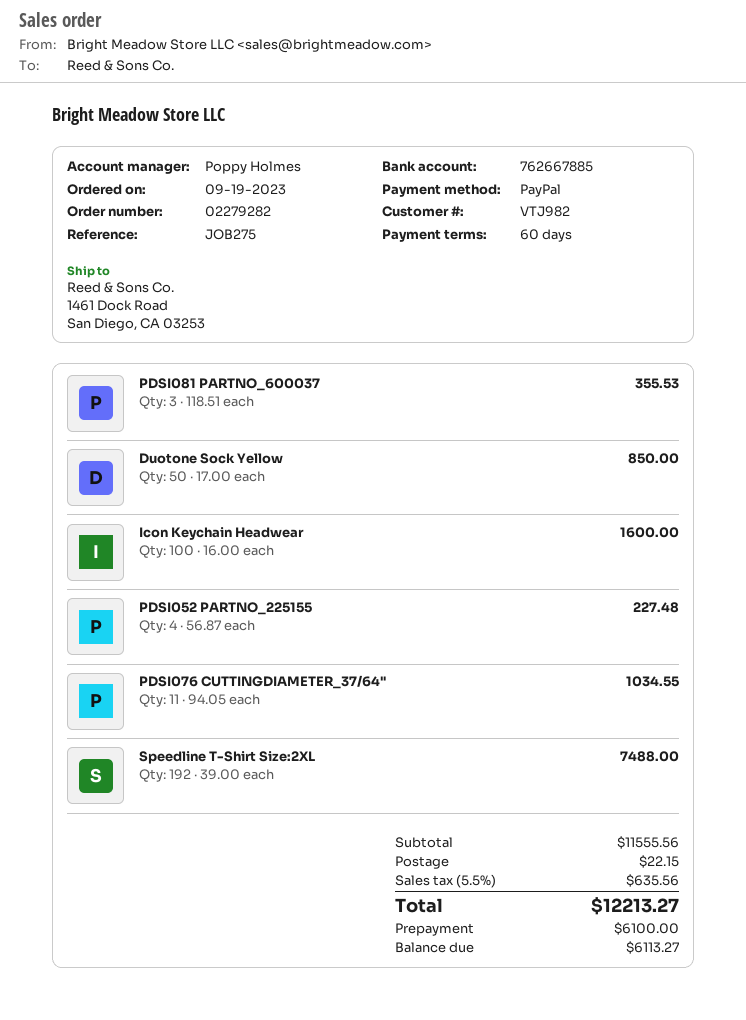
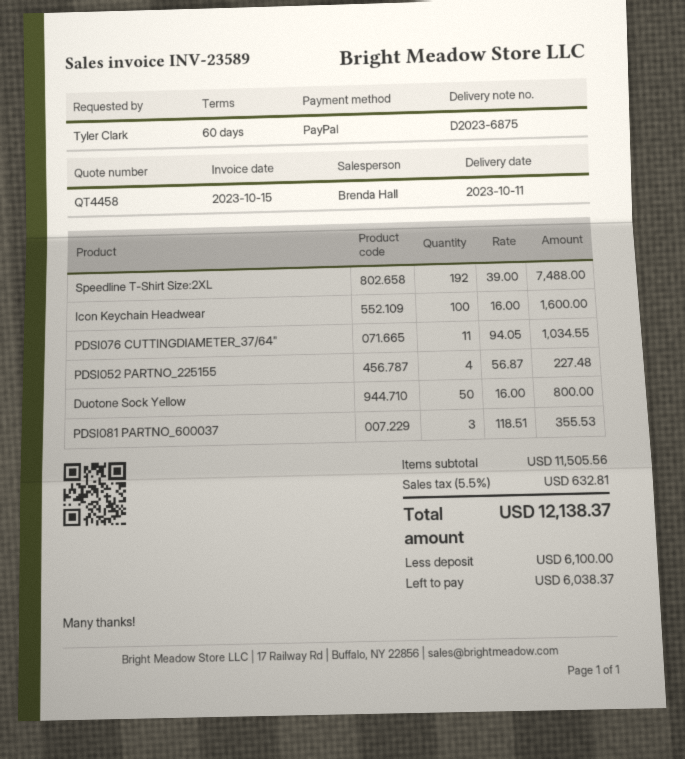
sales rep: Poppy Holmes -> Brenda Hall
Duotone Sock Yellow: 50 x 17.00 = 850.00 -> 50 x 16.00 = 800.00
subtotal: 11555.56 -> 11505.56
shipping: 22.15 -> none
tax: 5.5% = 635.56 -> 5.5% = 632.81
total: 12213.27 -> 12138.37
balance: 6113.27 -> 6038.37

